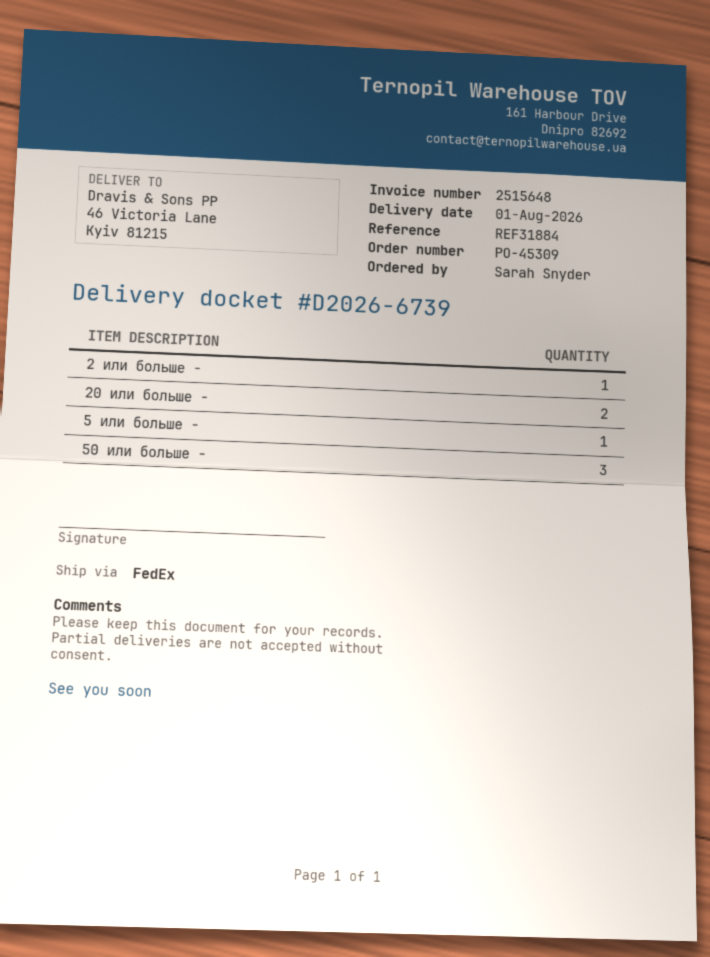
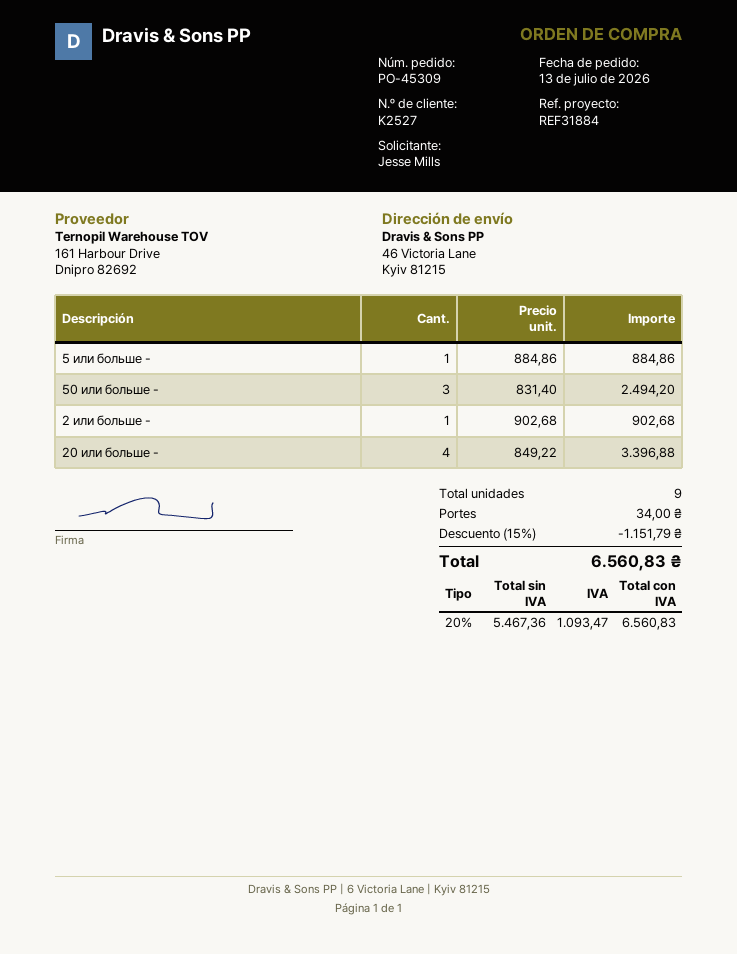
ordered by: Sarah Snyder -> Jesse Mills
20 или больше -: 2 -> 4

